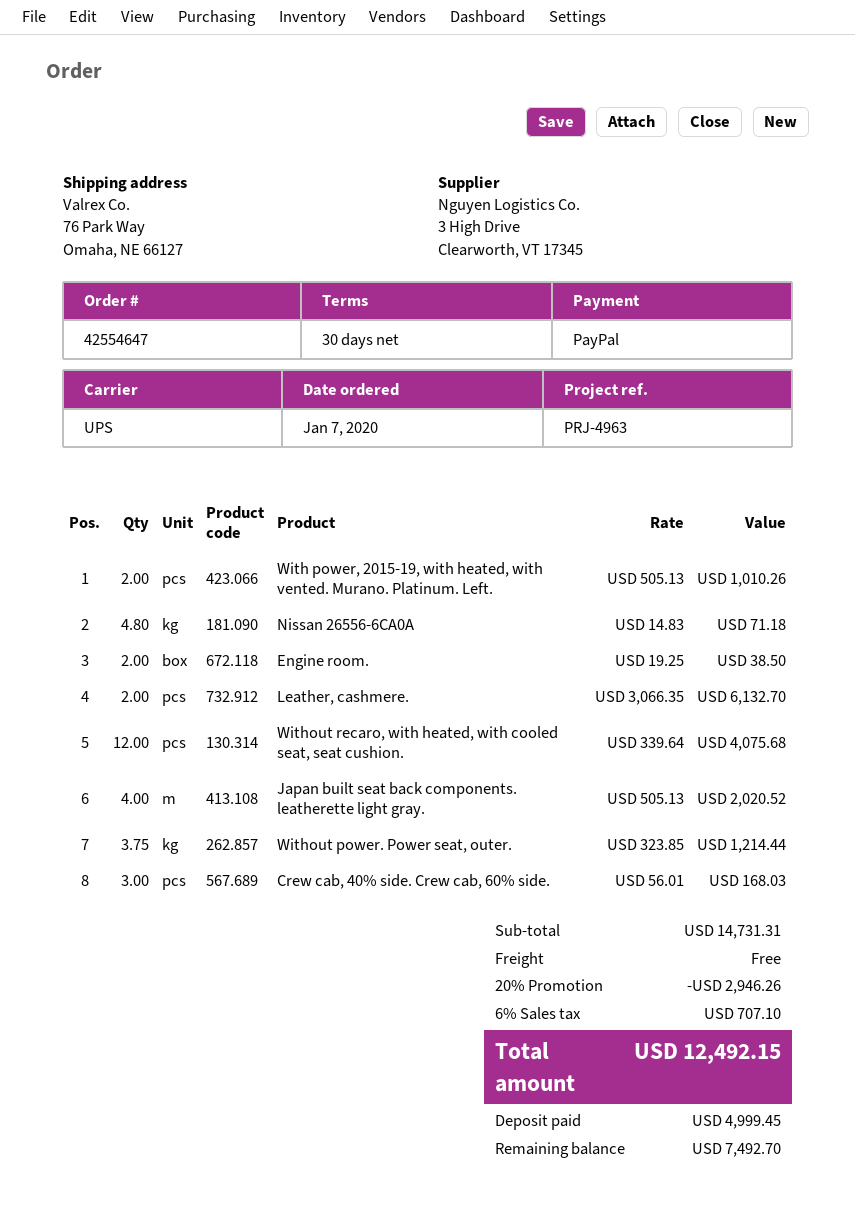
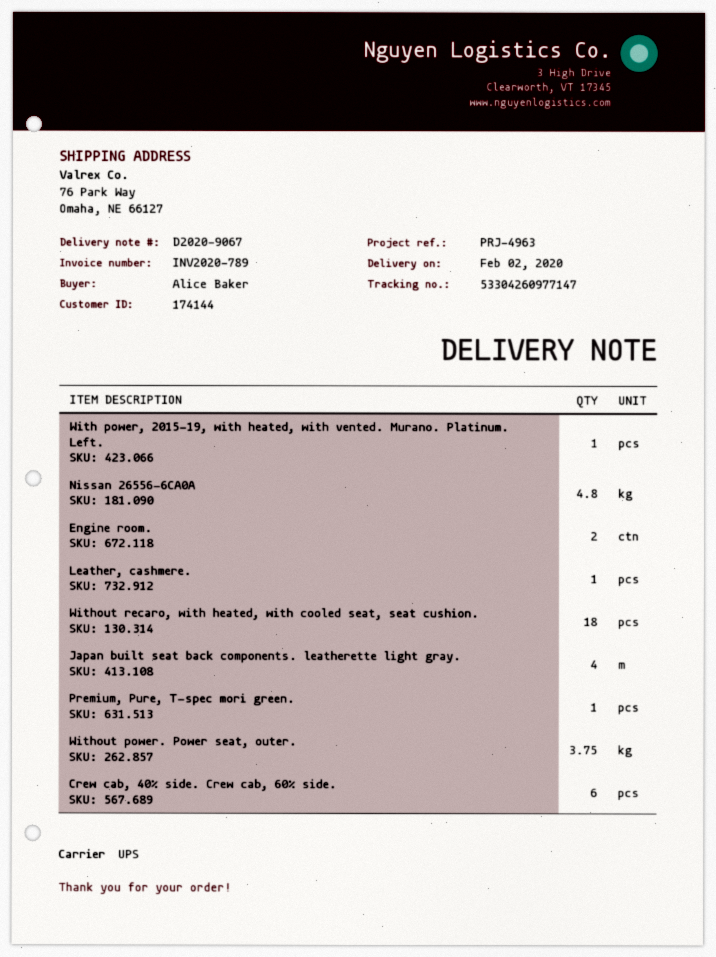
With power, 2015-19, with heated, with vented. Murano. Platinum. Left.: 2 -> 1
Leather, cashmere.: 2 -> 1
Without recaro, with heated, with cooled seat, seat cushion.: 12 -> 18
Crew cab, 40% side. Crew cab, 60% side.: 3 -> 6
Premium, Pure, T-spec mori green.: none -> 1

